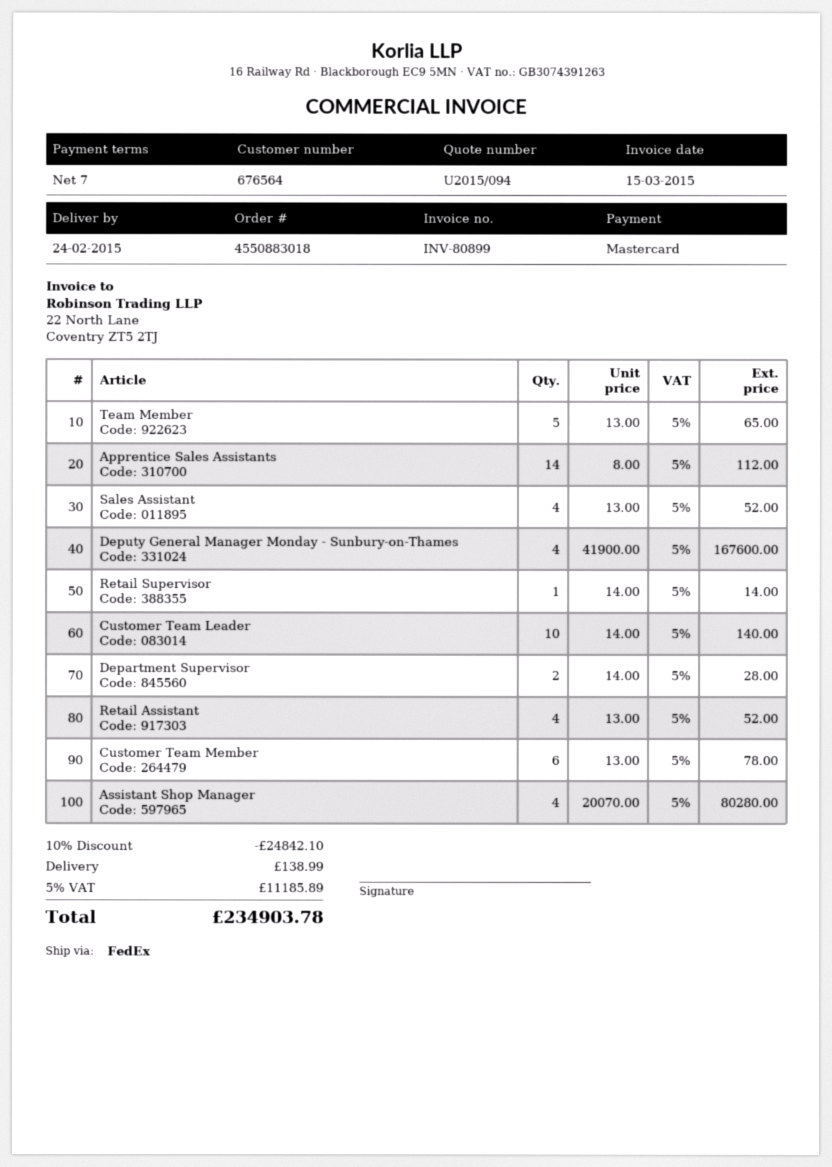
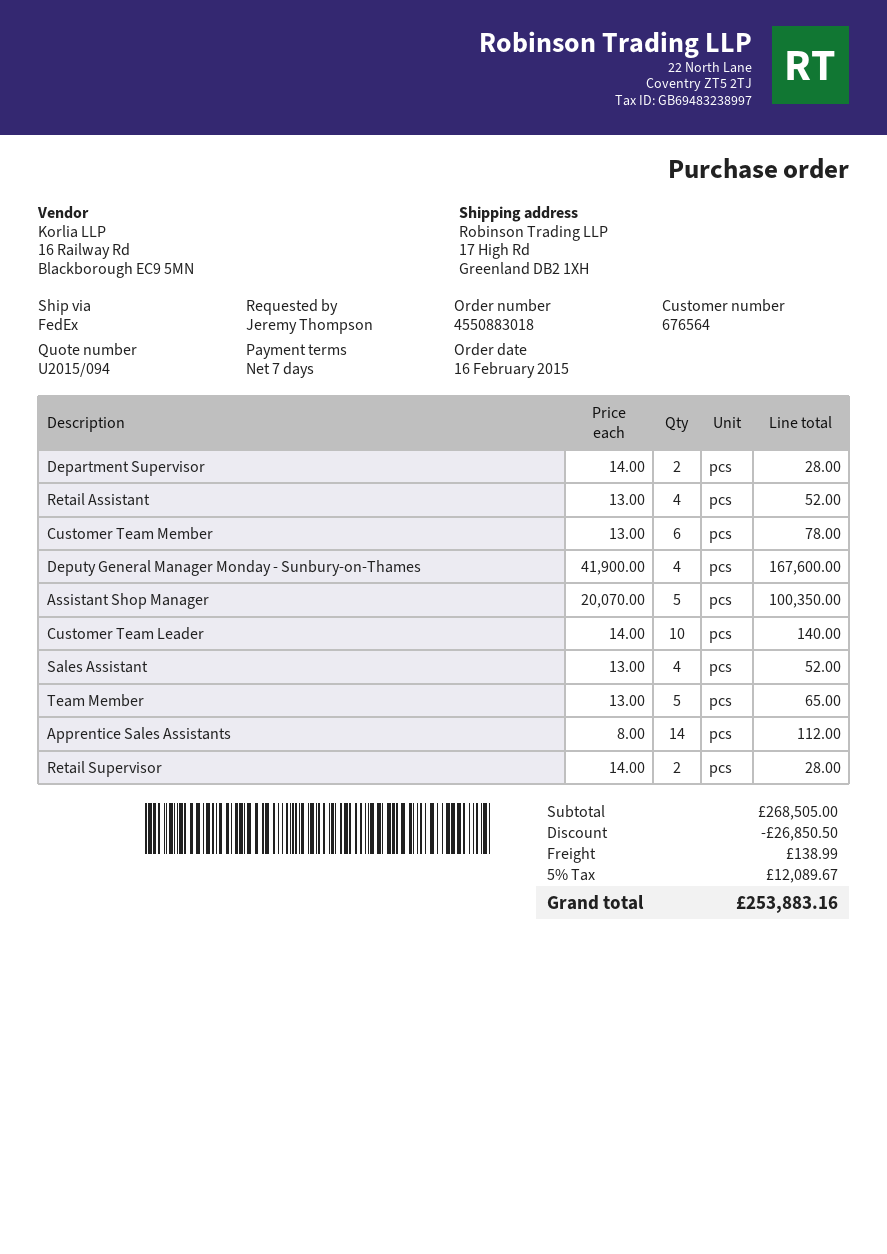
Retail Supervisor: 1 x 14.00 = 14.00 -> 2 x 14.00 = 28.00
Assistant Shop Manager: 4 x 20070.00 = 80280.00 -> 5 x 20070.00 = 100350.00
discount: 24842.10 -> 26850.50
tax: 5% = 11185.89 -> 5% = 12089.67
total: 234903.78 -> 253883.16

